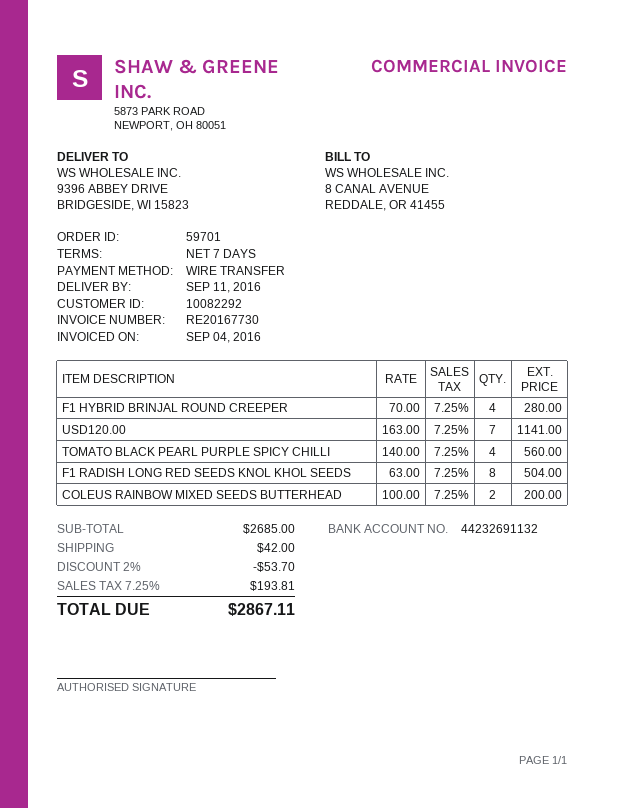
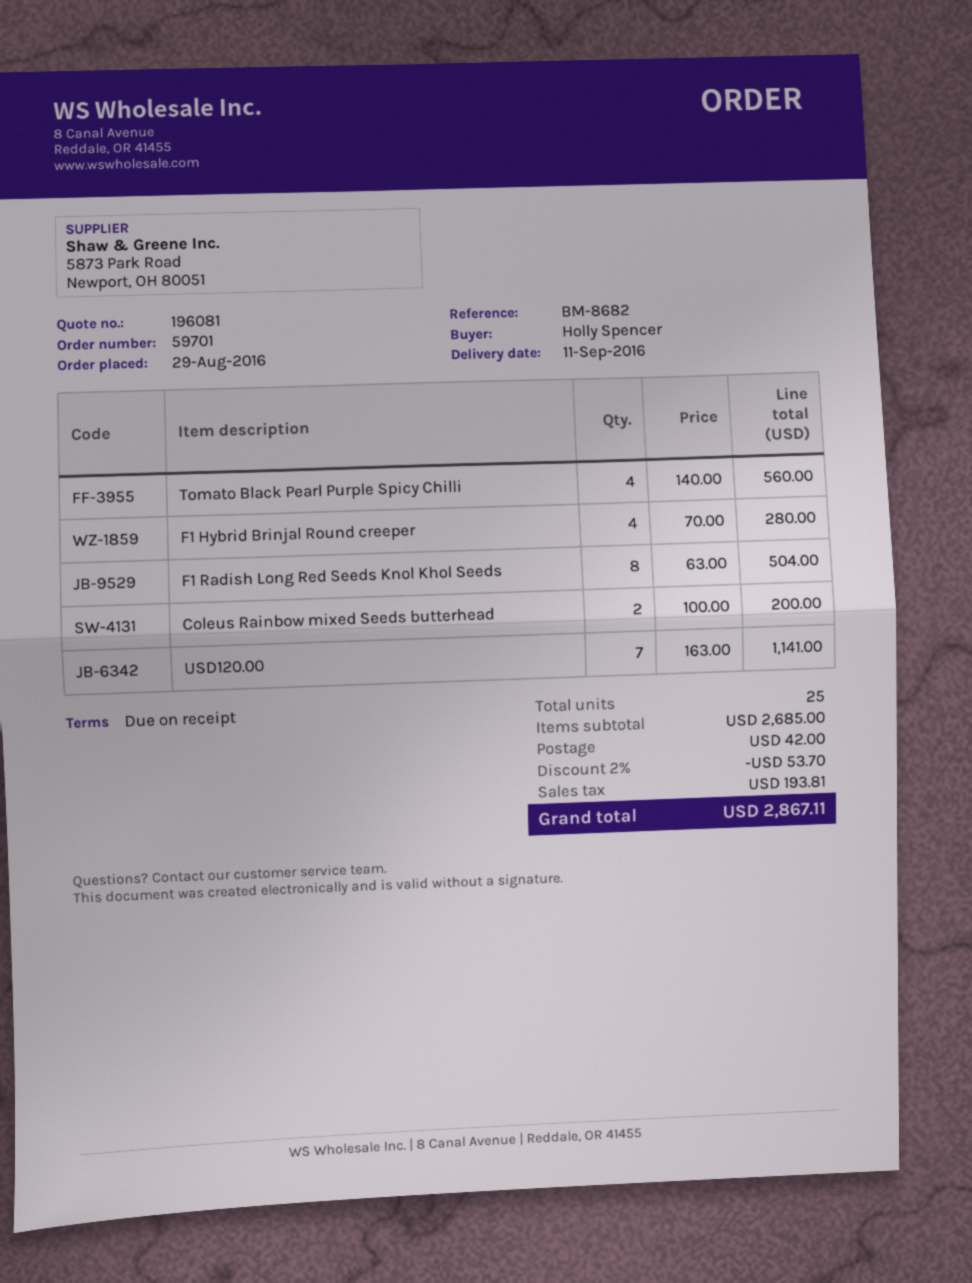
payment terms: 7 days -> on receipt

